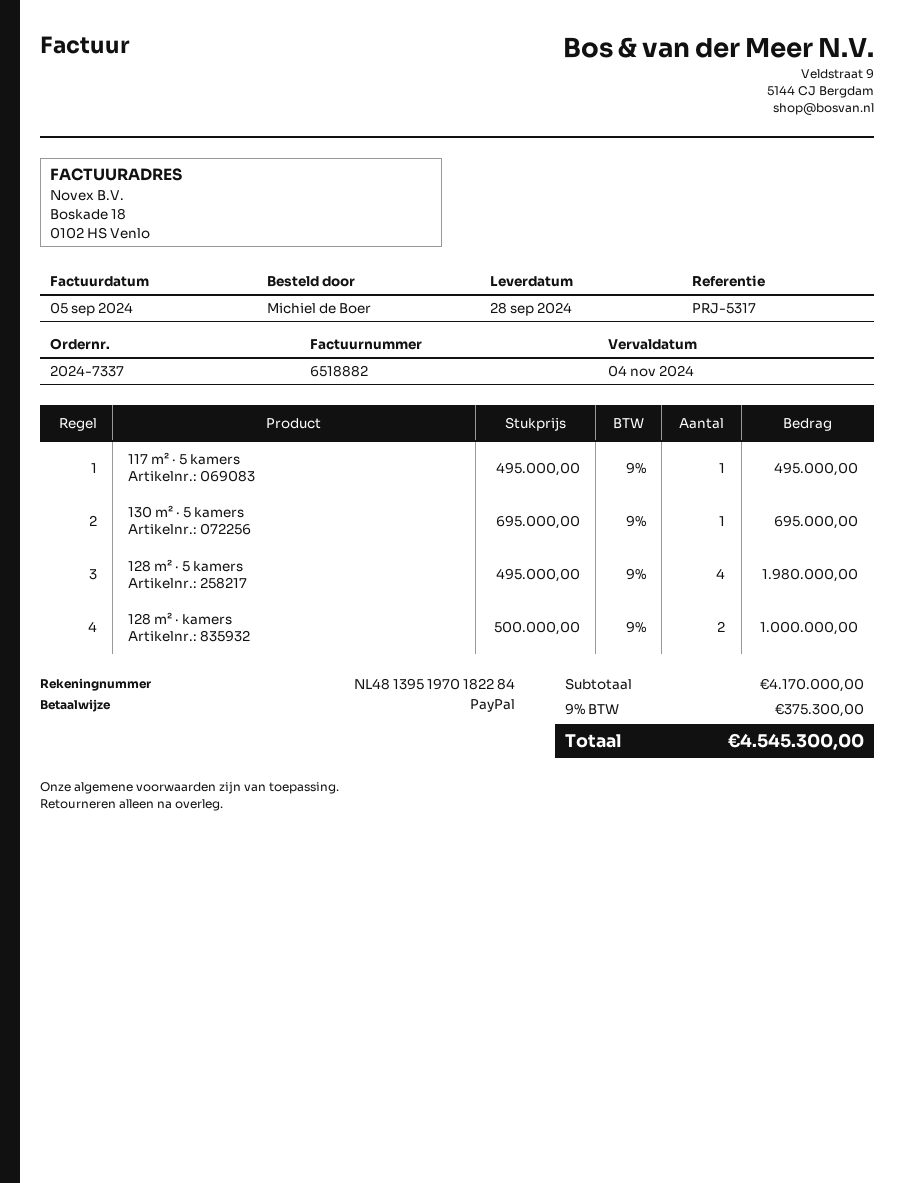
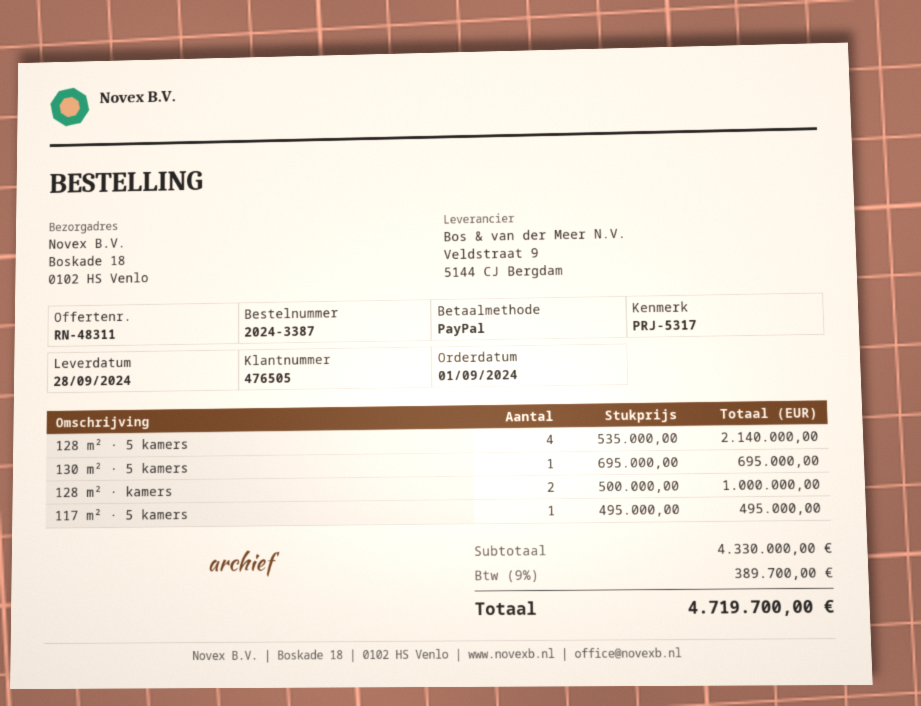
order number: 2024-7337 -> 2024-3387
128 m² · 5 kamers: 4 x 495000.00 = 1980000.00 -> 4 x 535000.00 = 2140000.00
subtotal: 4170000.00 -> 4330000.00
tax: 9% = 375300.00 -> 9% = 389700.00
total: 4545300.00 -> 4719700.00

